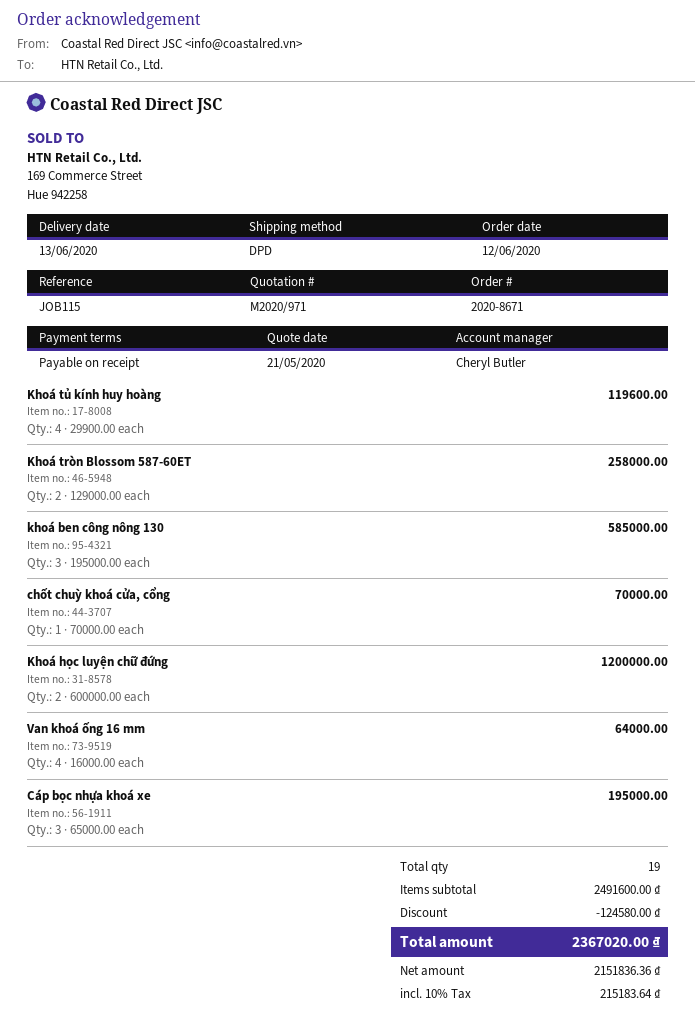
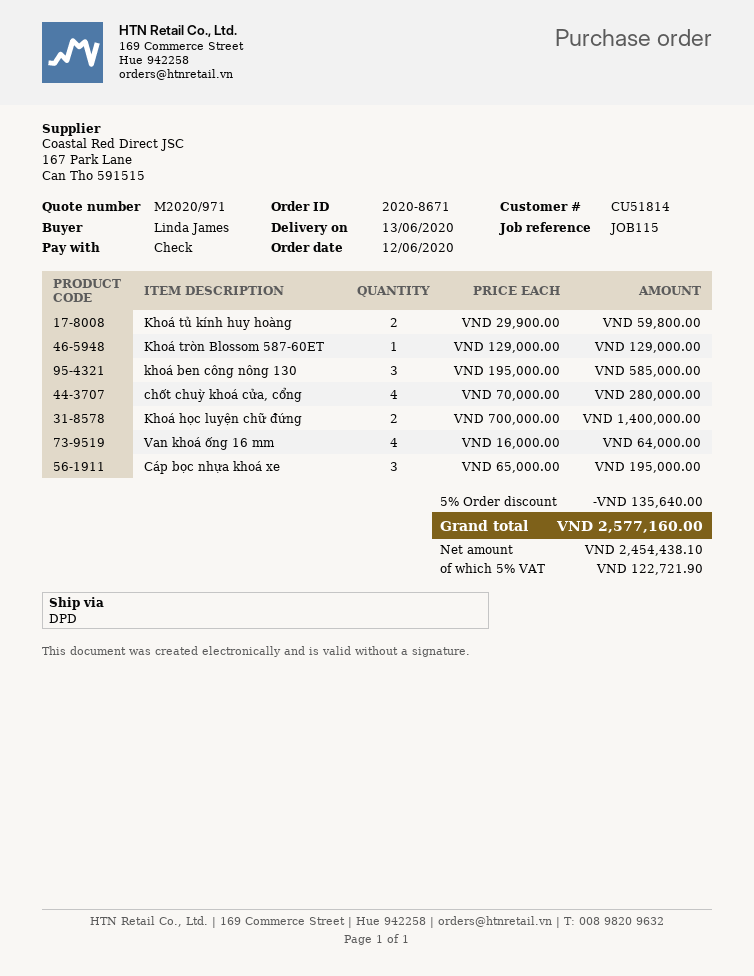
Khoá tủ kính huy hoàng: 4 x 29900.00 = 119600.00 -> 2 x 29900.00 = 59800.00
Khoá tròn Blossom 587-60ET: 2 x 129000.00 = 258000.00 -> 1 x 129000.00 = 129000.00
chốt chuỳ khoá cửa, cổng: 1 x 70000.00 = 70000.00 -> 4 x 70000.00 = 280000.00
Khoá học luyện chữ đứng: 2 x 600000.00 = 1200000.00 -> 2 x 700000.00 = 1400000.00
discount: 124580.00 -> 135640.00
net: 2151836.36 -> 2454438.10
tax: 10% = 215183.64 -> 5% = 122721.90
total: 2367020.00 -> 2577160.00

